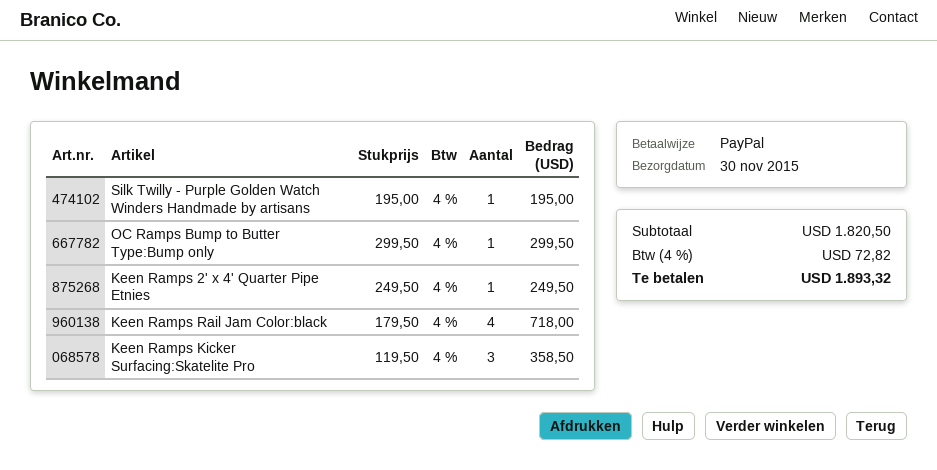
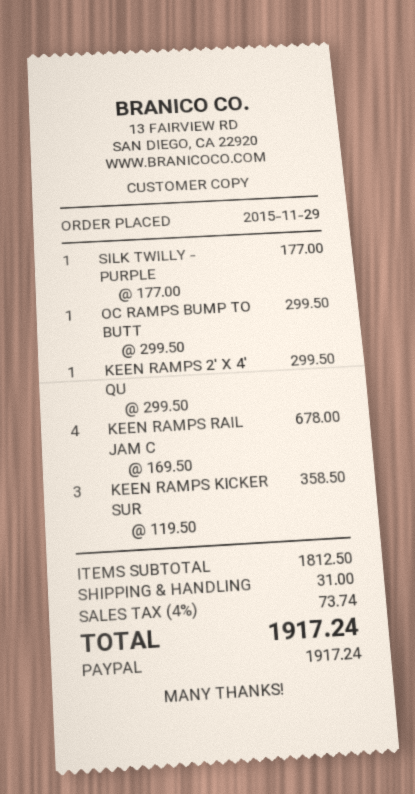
Silk Twilly - Purple Golden Watch Winders Handmade by artisans: 1 x 195.00 = 195.00 -> 1 x 177.00 = 177.00
Keen Ramps 2' x 4' Quarter Pipe Etnies: 1 x 249.50 = 249.50 -> 1 x 299.50 = 299.50
Keen Ramps Rail Jam Color:black: 4 x 179.50 = 718.00 -> 4 x 169.50 = 678.00
subtotal: 1820.50 -> 1812.50
shipping: none -> 31.00
tax: 4% = 72.82 -> 4% = 73.74
total: 1893.32 -> 1917.24

